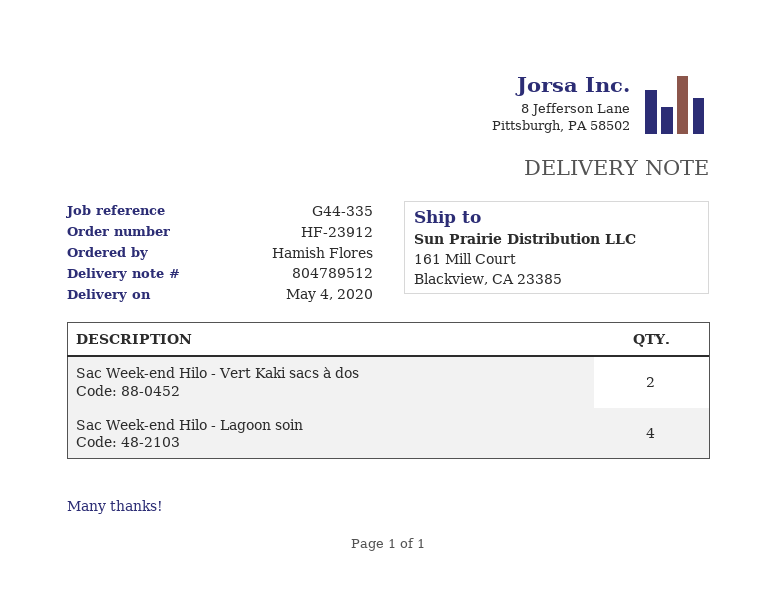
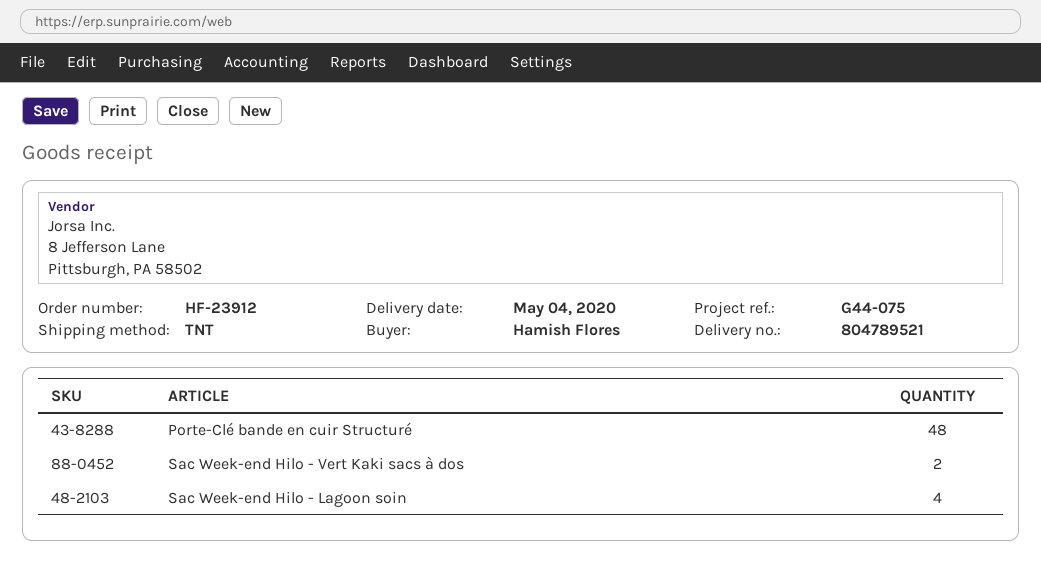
delivery note number: 804789512 -> 804789521
reference: G44-335 -> G44-075
Porte-Clé bande en cuir Structuré: none -> 48

